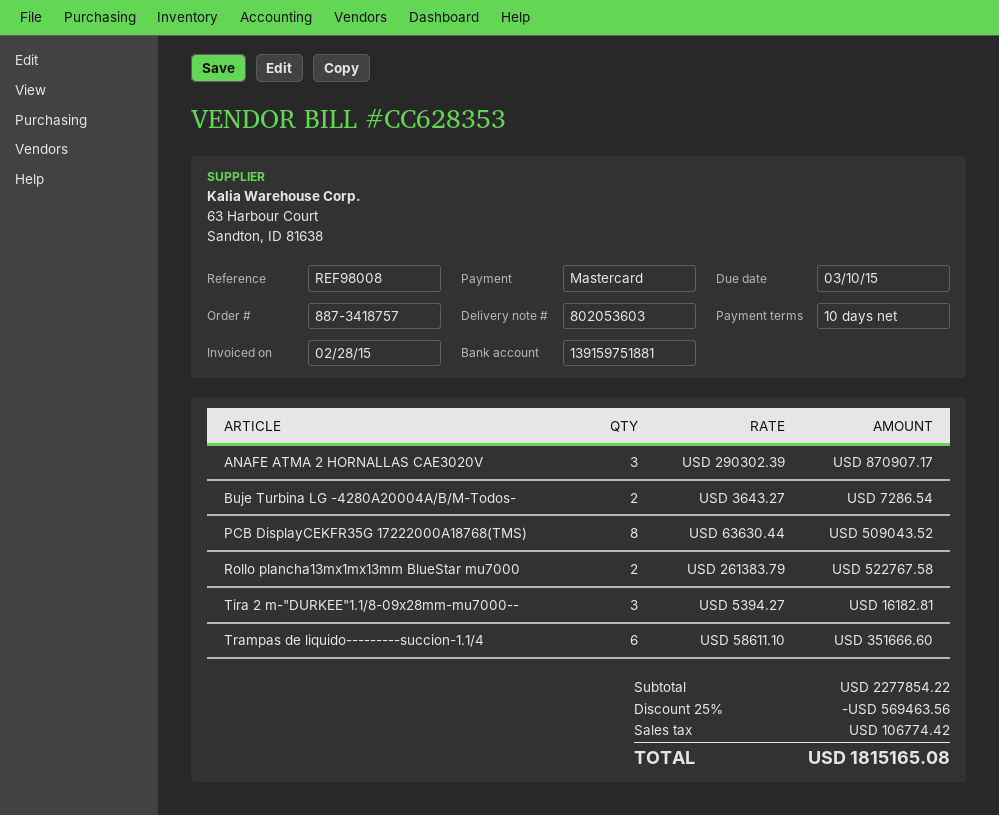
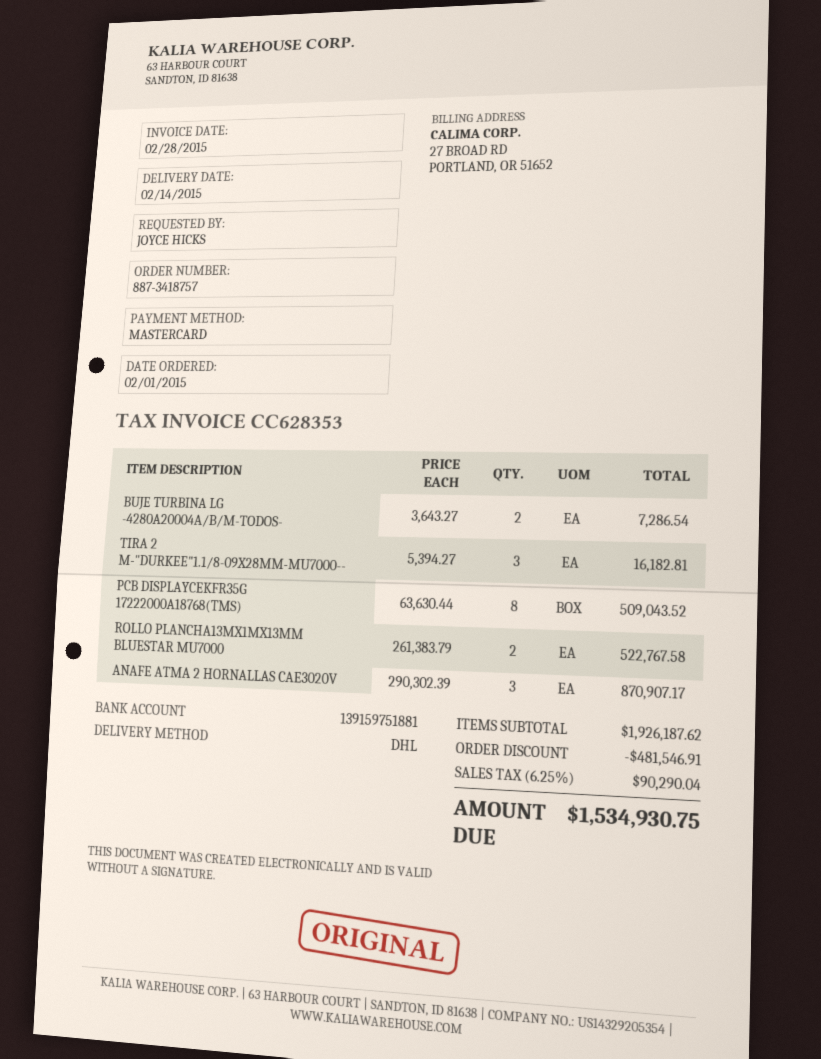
Trampas de liquido---------succion-1.1/4: 6 x 58611.10 = 351666.60 -> none
subtotal: 2277854.22 -> 1926187.62
discount: 569463.56 -> 481546.91
tax: 106774.42 -> 90290.04
total: 1815165.08 -> 1534930.75

